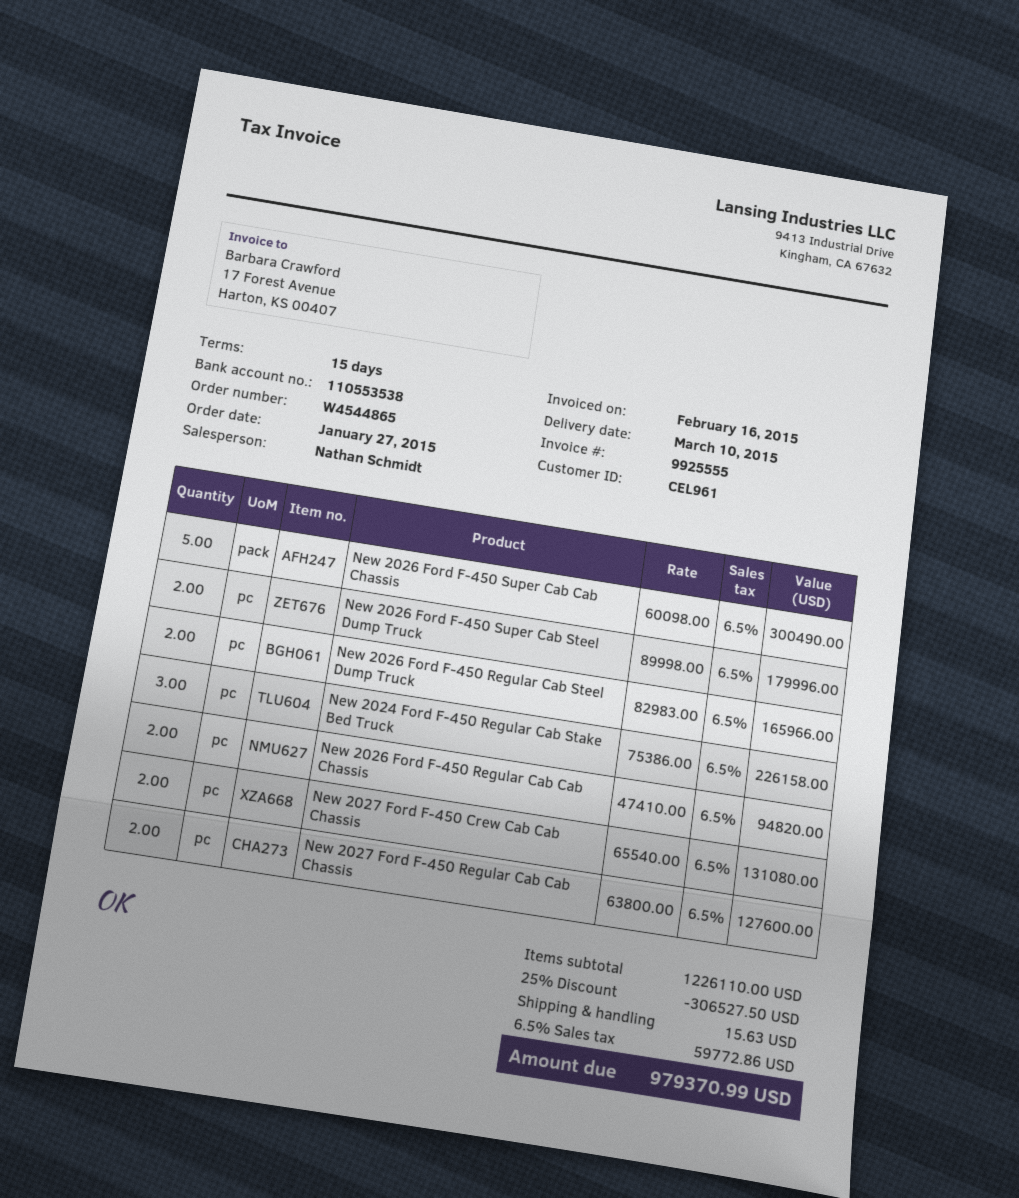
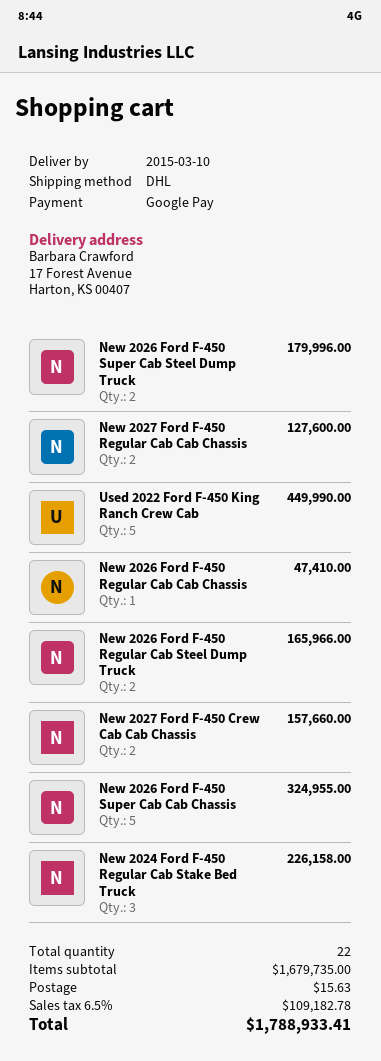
New 2026 Ford F-450 Super Cab Cab Chassis: 5 for 300490.00 -> 5 for 324955.00
New 2026 Ford F-450 Regular Cab Cab Chassis: 2 for 94820.00 -> 1 for 47410.00
New 2027 Ford F-450 Crew Cab Cab Chassis: 2 for 131080.00 -> 2 for 157660.00
Used 2022 Ford F-450 King Ranch Crew Cab: none -> 5 for 449990.00
subtotal: 1226110.00 -> 1679735.00
discount: 25% = 306527.50 -> none
tax: 6.5% = 59772.86 -> 6.5% = 109182.78
total: 979370.99 -> 1788933.41

